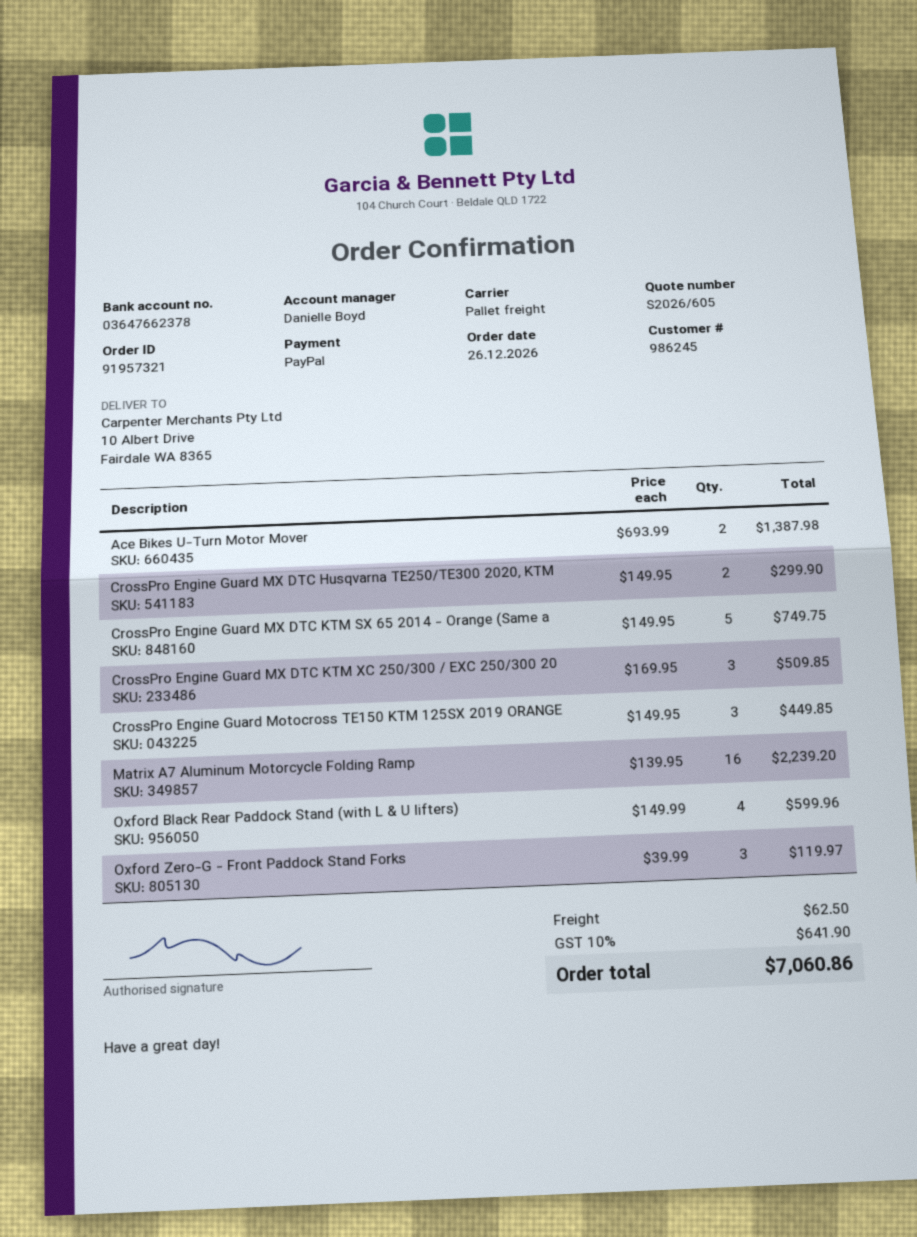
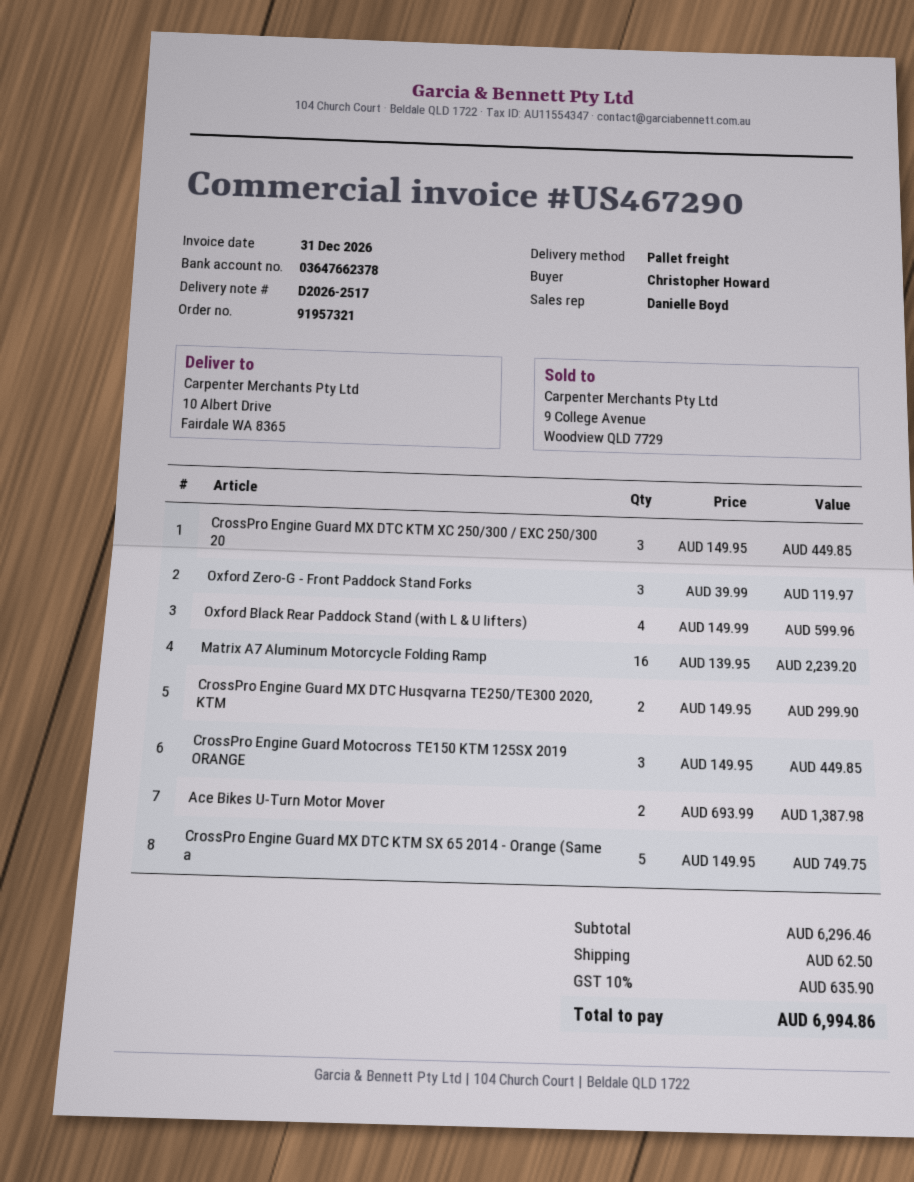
CrossPro Engine Guard MX DTC KTM XC 250/300 / EXC 250/300 20: 3 x 169.95 = 509.85 -> 3 x 149.95 = 449.85
tax: 10% = 641.90 -> 10% = 635.90
total: 7060.86 -> 6994.86

